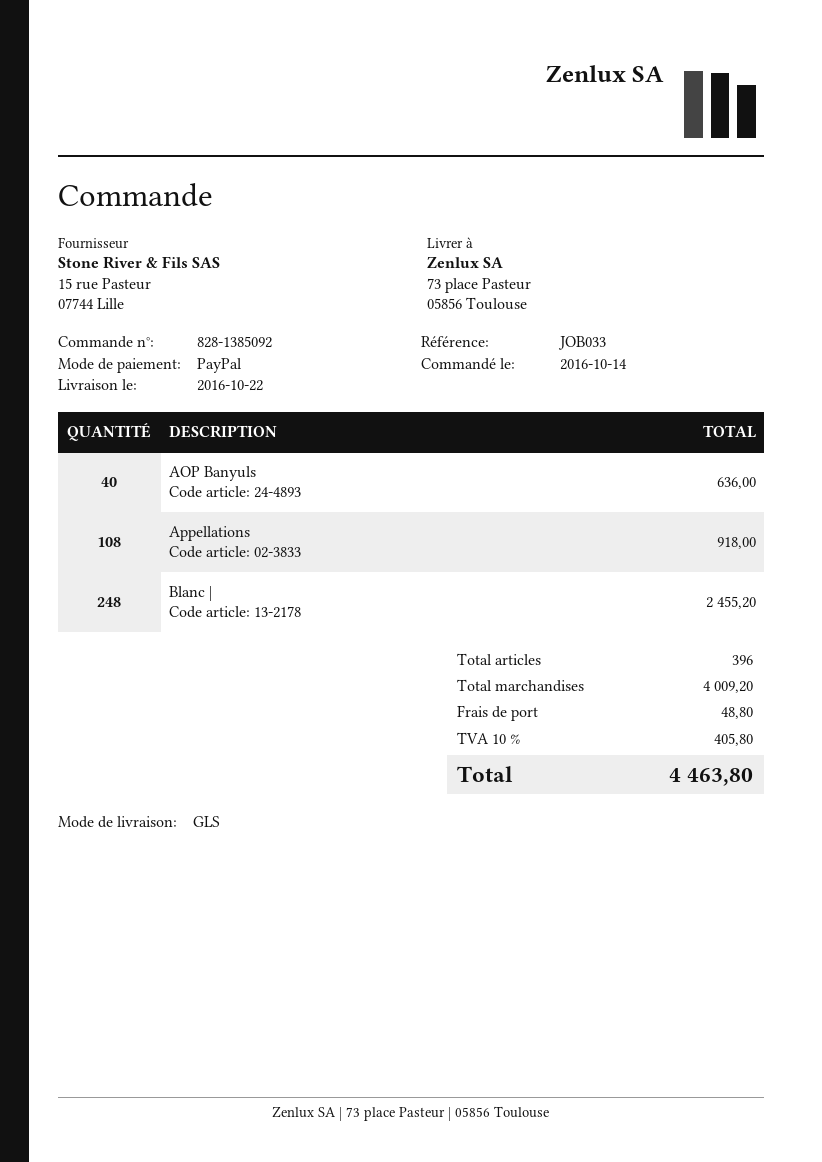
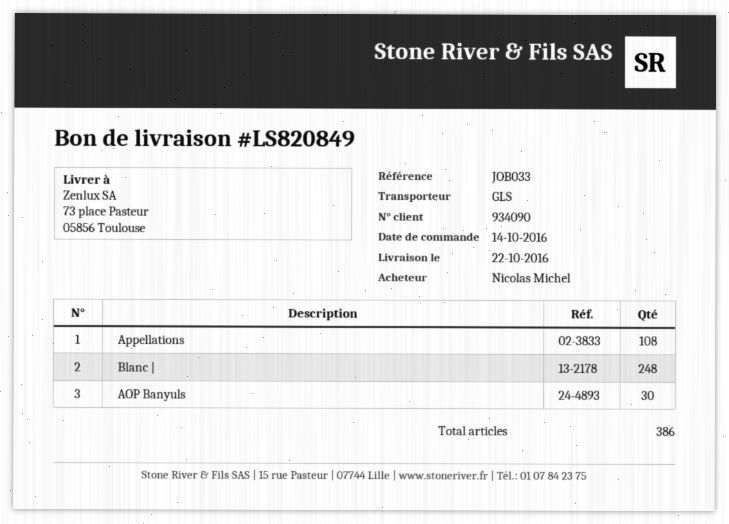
AOP Banyuls: 40 -> 30
total quantity: 396 -> 386

